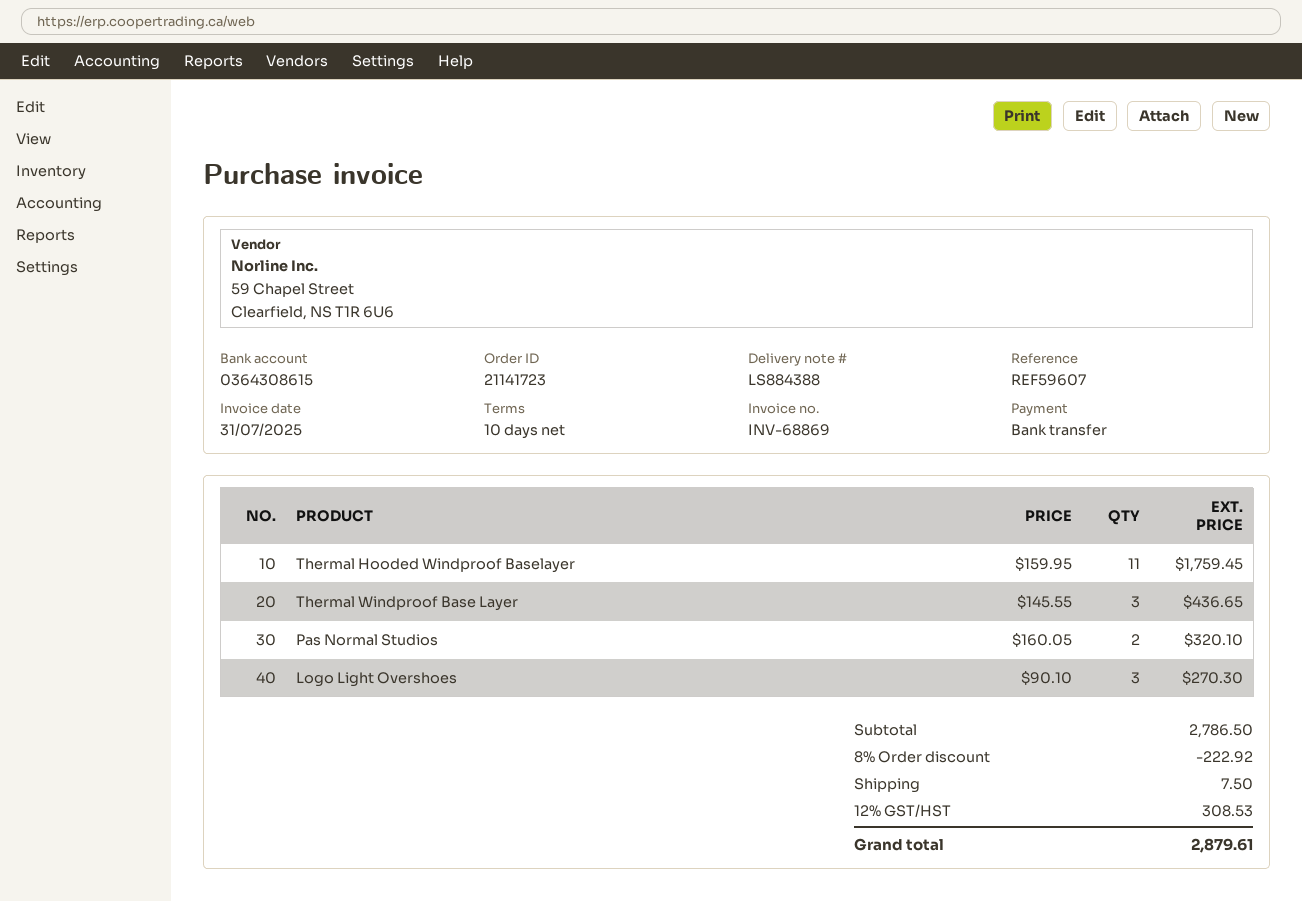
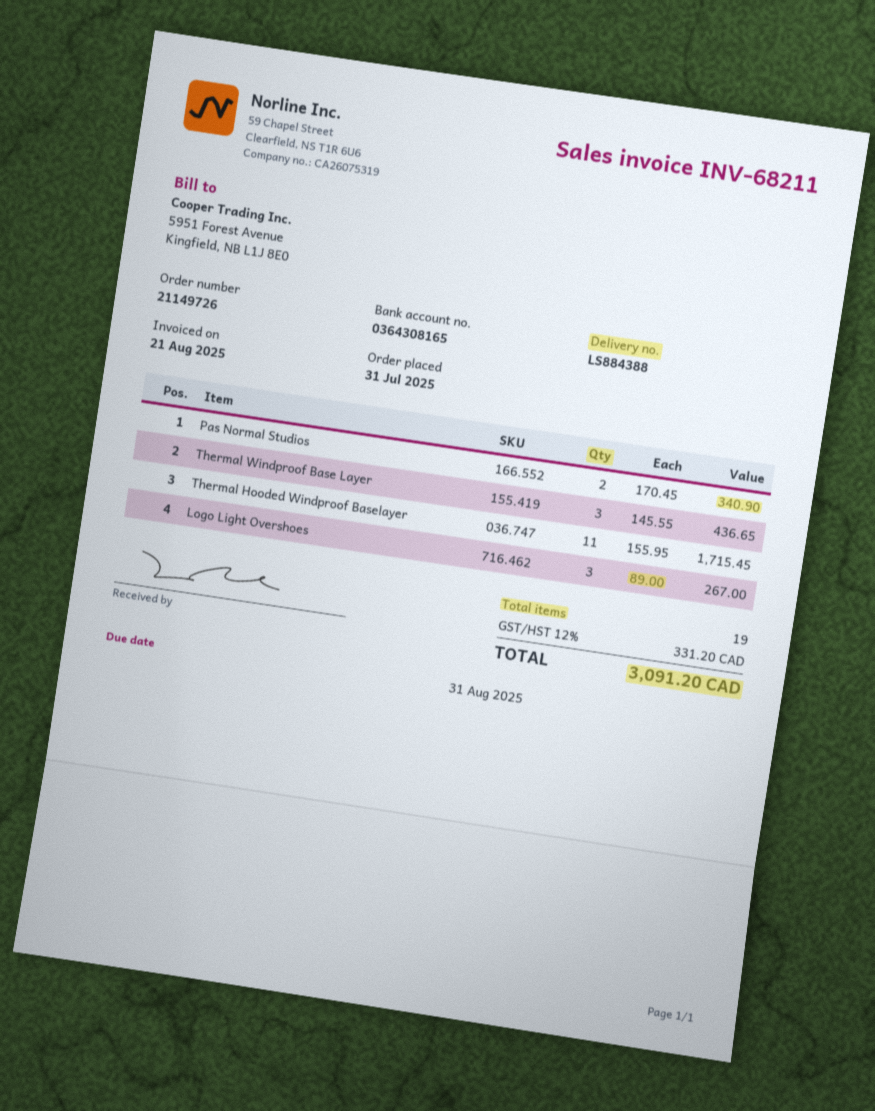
order number: 21141723 -> 21149726
invoice number: INV-68869 -> INV-68211
invoice date: 2025-07-31 -> 2025-08-21
bank account: 0364308615 -> 0364308165
Thermal Hooded Windproof Baselayer: 11 x 159.95 = 1759.45 -> 11 x 155.95 = 1715.45
Pas Normal Studios: 2 x 160.05 = 320.10 -> 2 x 170.45 = 340.90
Logo Light Overshoes: 3 x 90.10 = 270.30 -> 3 x 89.00 = 267.00
discount: 8% = 222.92 -> none
shipping: 7.50 -> none
tax: 12% = 308.53 -> 12% = 331.20
total: 2879.61 -> 3091.20

